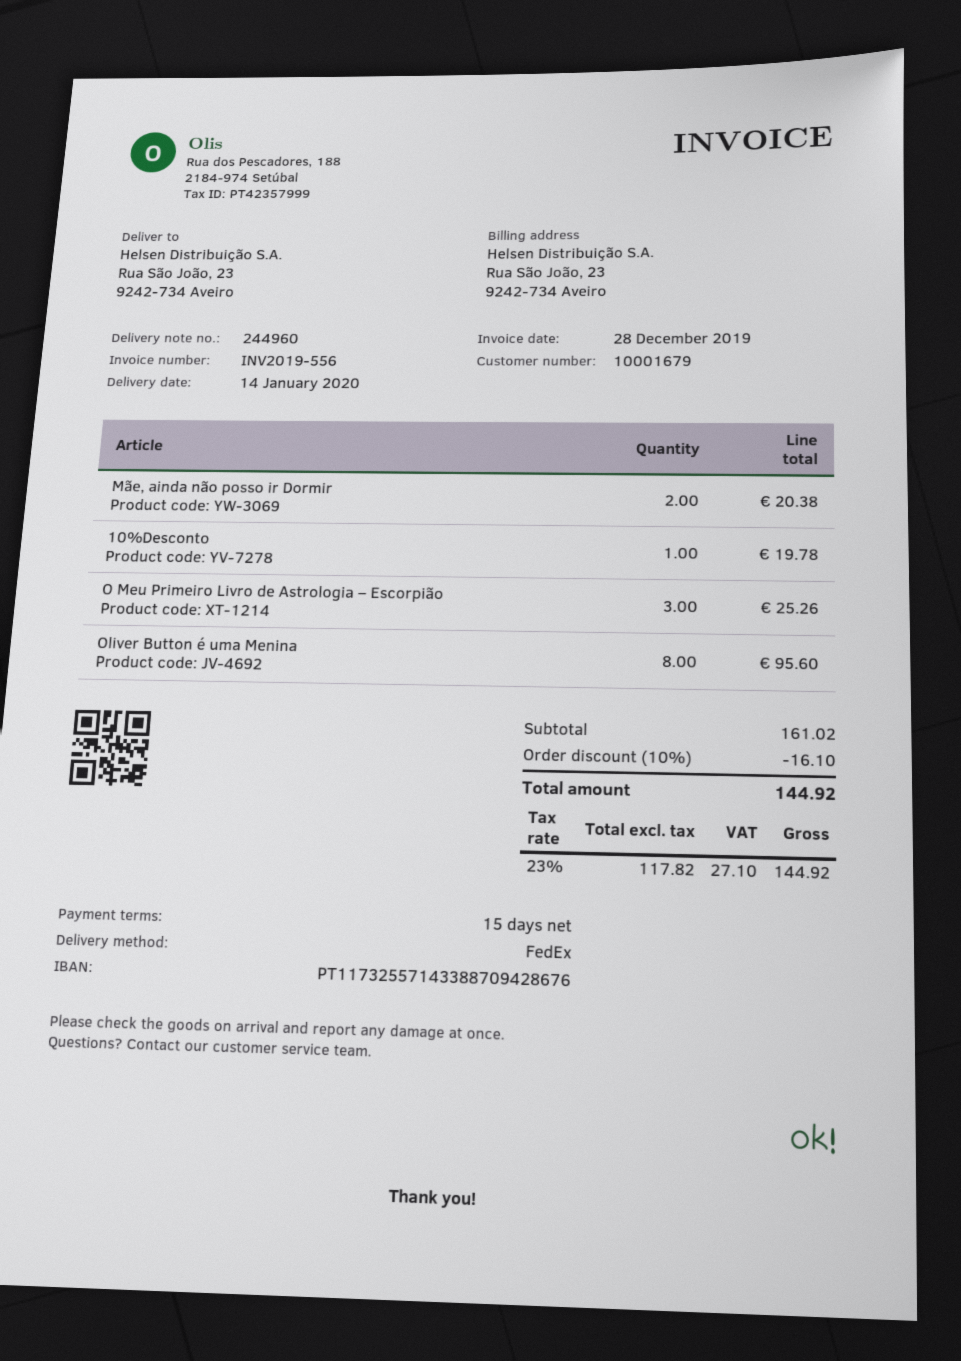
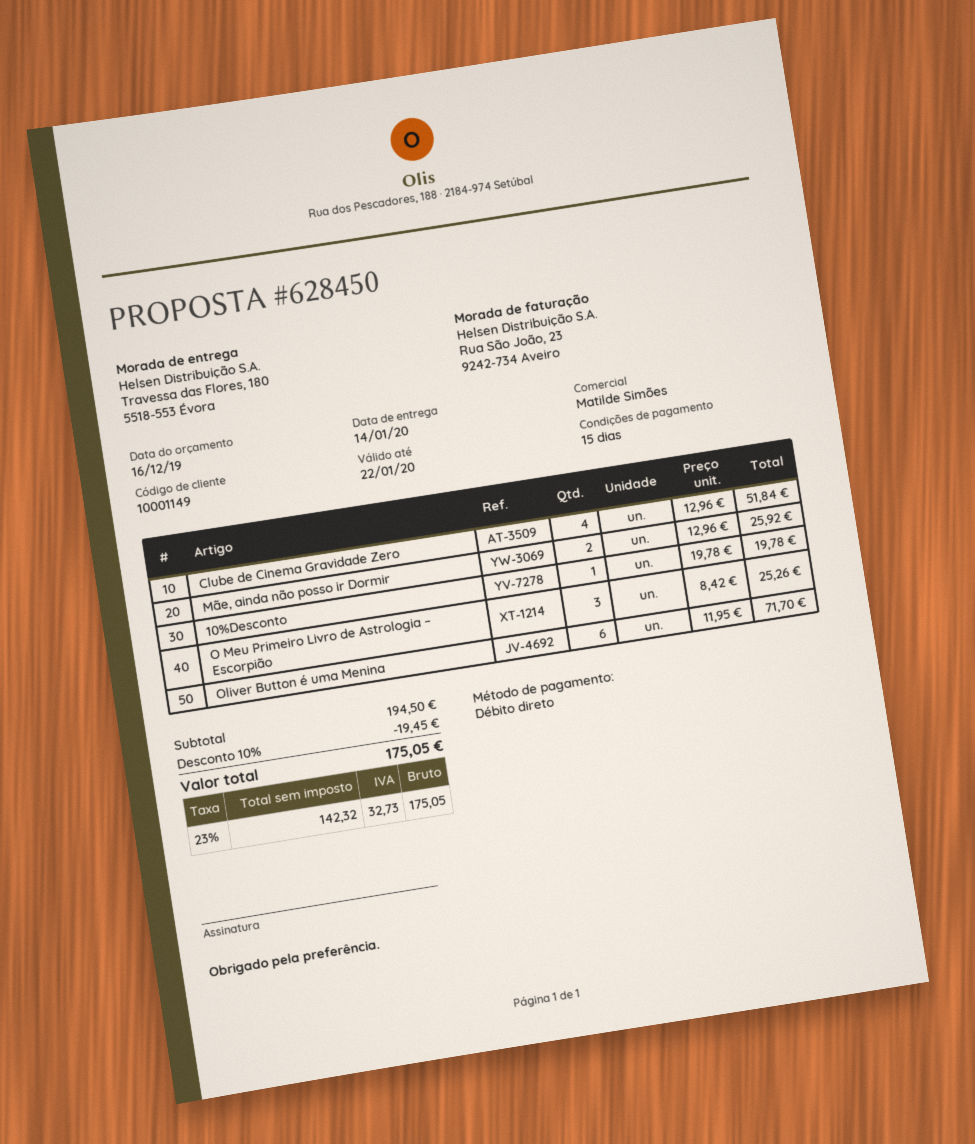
customer number: 10001679 -> 10001149
ship to: Rua São João, 23, 9242-734 Aveiro -> Travessa das Flores, 180, 5518-553 Évora
Mãe, ainda não posso ir Dormir: 2 for 20.38 -> 2 for 25.92
Oliver Button é uma Menina: 8 for 95.60 -> 6 for 71.70
Clube de Cinema Gravidade Zero: none -> 4 for 51.84
subtotal: 161.02 -> 194.50
discount: 10% = 16.10 -> 10% = 19.45
net: 117.82 -> 142.32
tax: 23% = 27.10 -> 23% = 32.73
total: 144.92 -> 175.05

